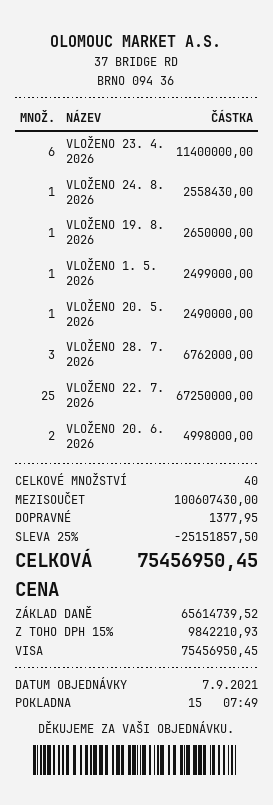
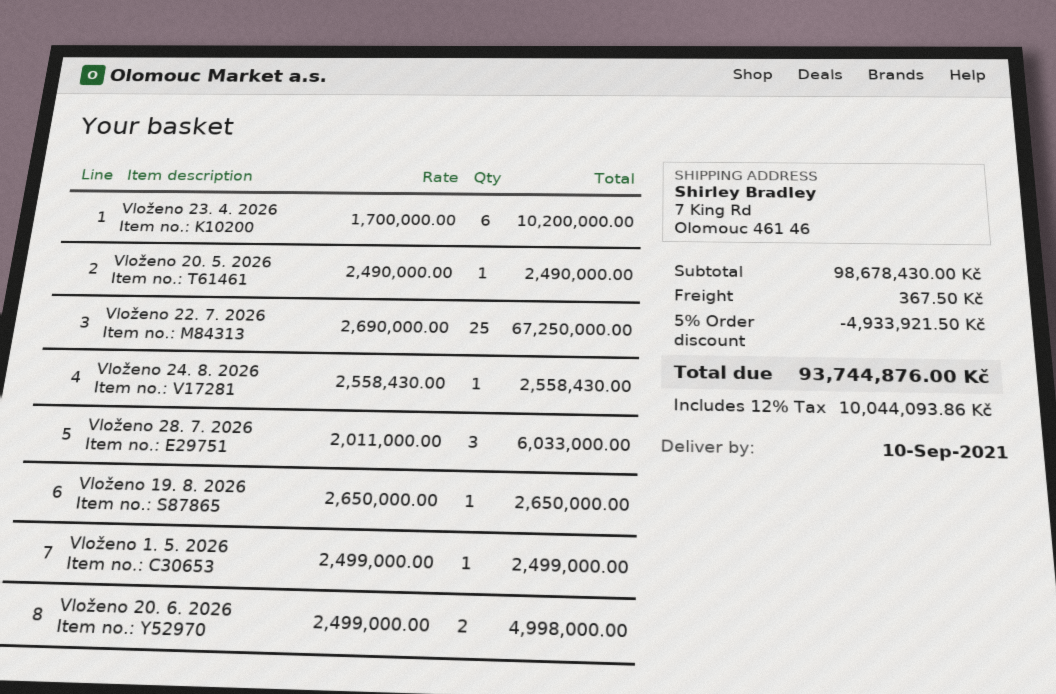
VLOŽENO 23. 4. 2026: 6 for 11400000.00 -> 6 for 10200000.00
VLOŽENO 28. 7. 2026: 3 for 6762000.00 -> 3 for 6033000.00
subtotal: 100607430.00 -> 98678430.00
discount: 25% = 25151857.50 -> 5% = 4933921.50
shipping: 1377.95 -> 367.50
tax: 15% = 9842210.93 -> 12% = 10044093.86
total: 75456950.45 -> 93744876.00

